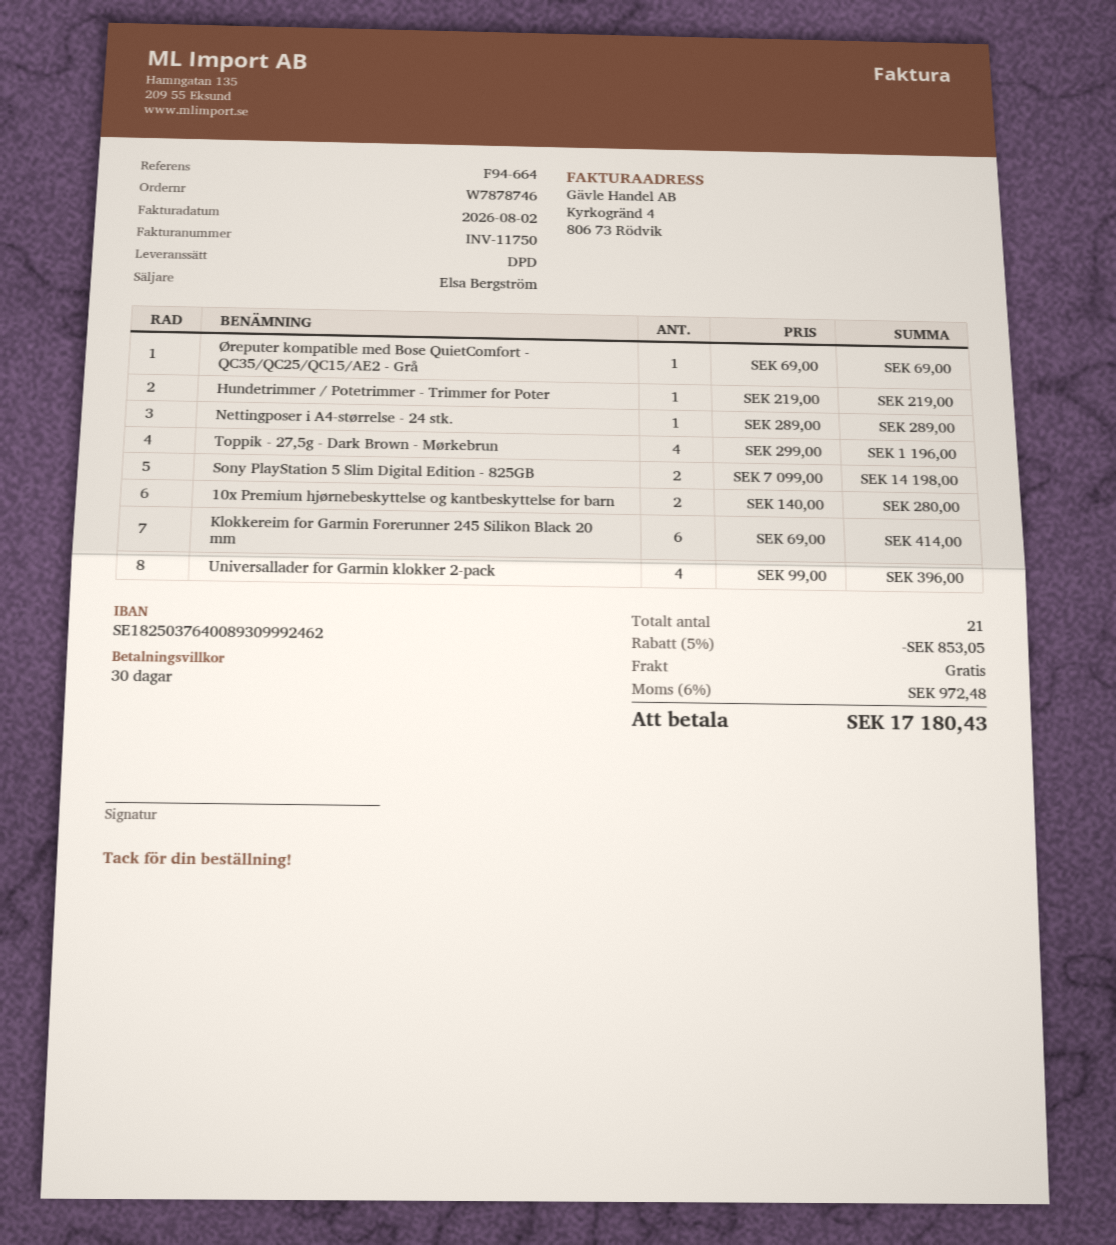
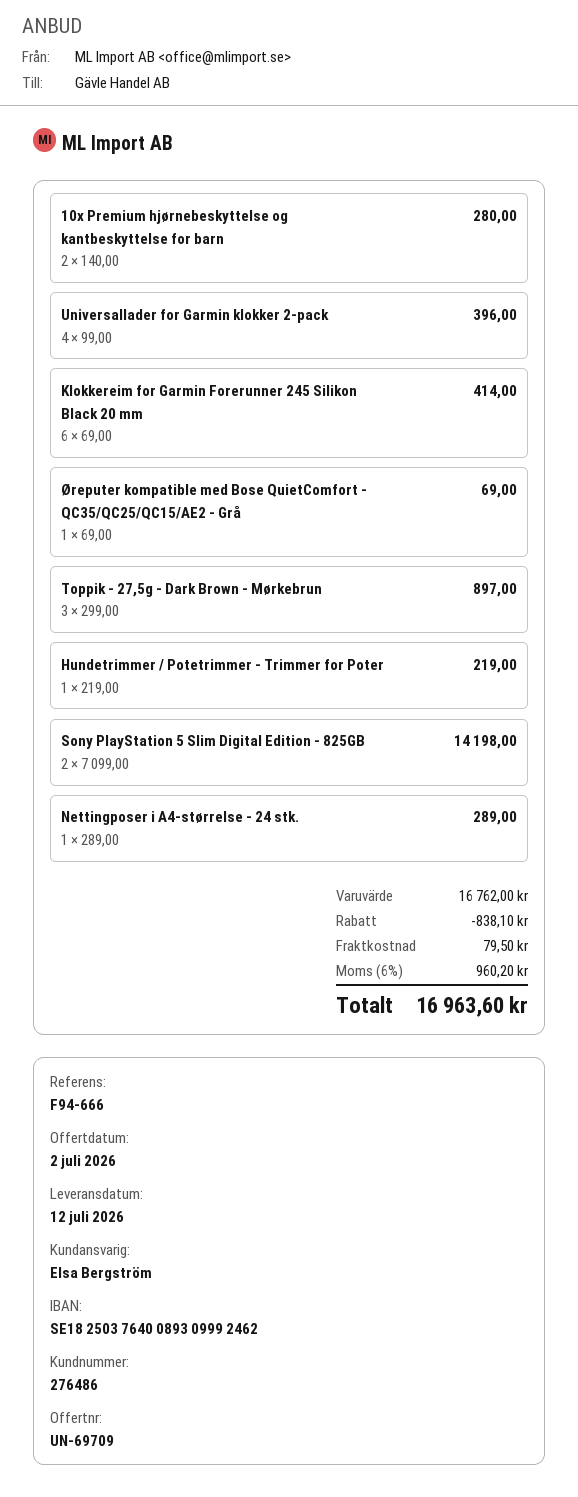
reference: F94-664 -> F94-666
Toppik - 27,5g - Dark Brown - Mørkebrun: 4 x 299.00 = 1196.00 -> 3 x 299.00 = 897.00
discount: 853.05 -> 838.10
shipping: 0.00 -> 79.50
tax: 6% = 972.48 -> 6% = 960.20
total: 17180.43 -> 16963.60

